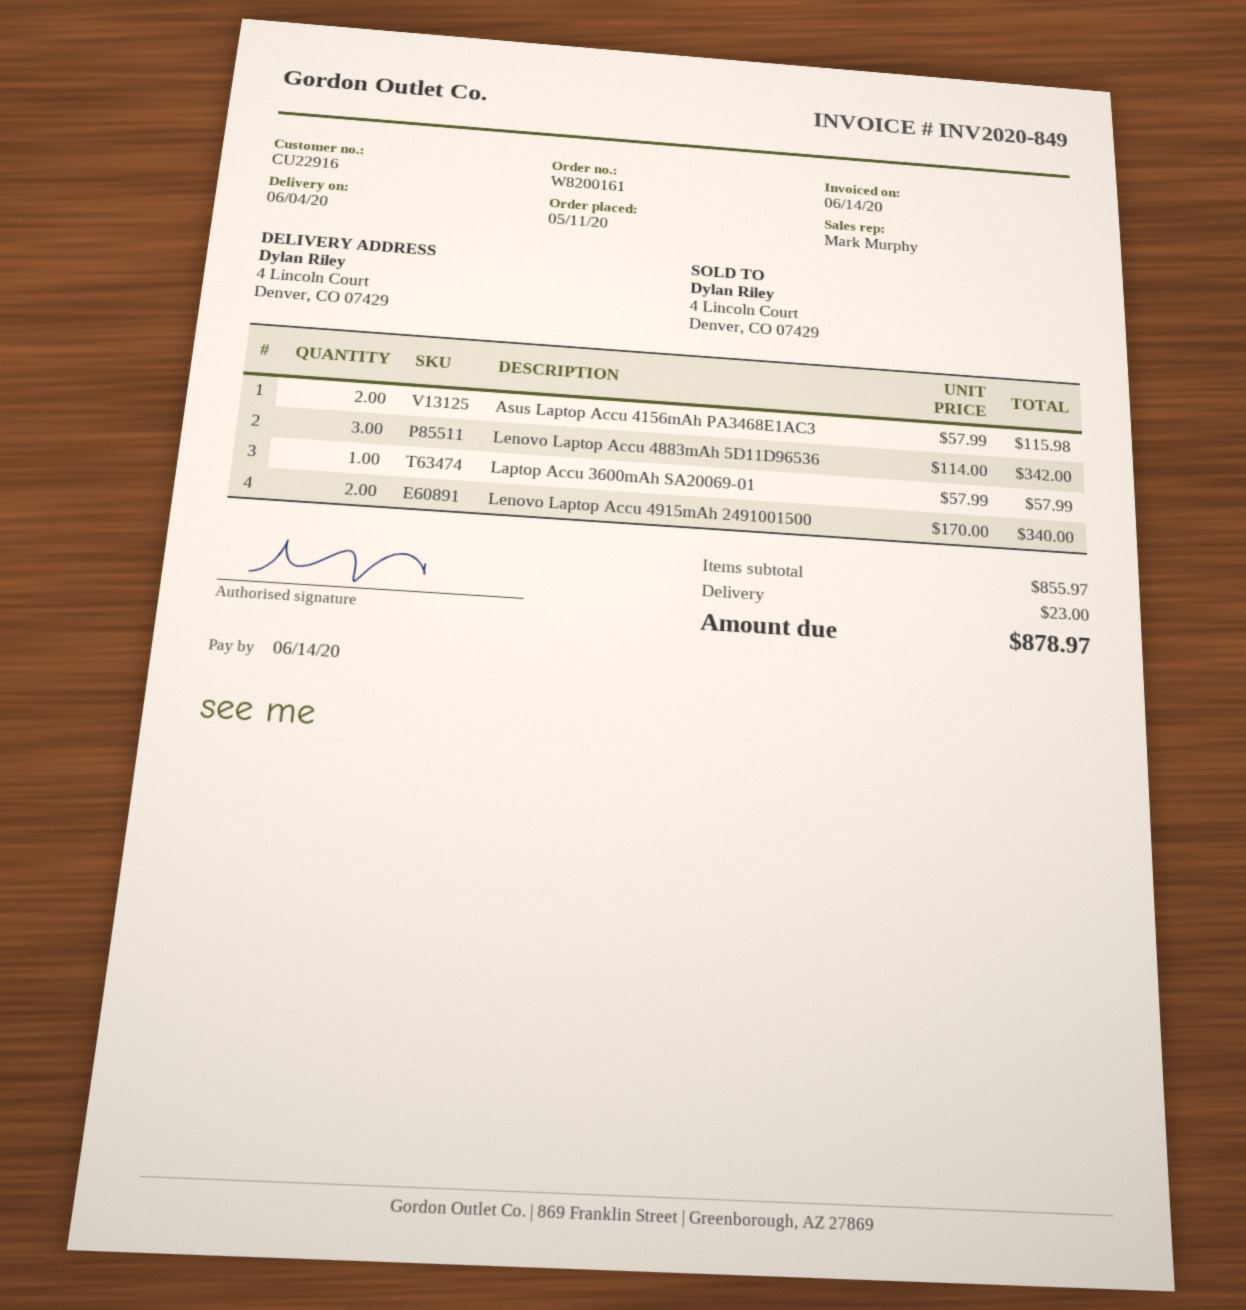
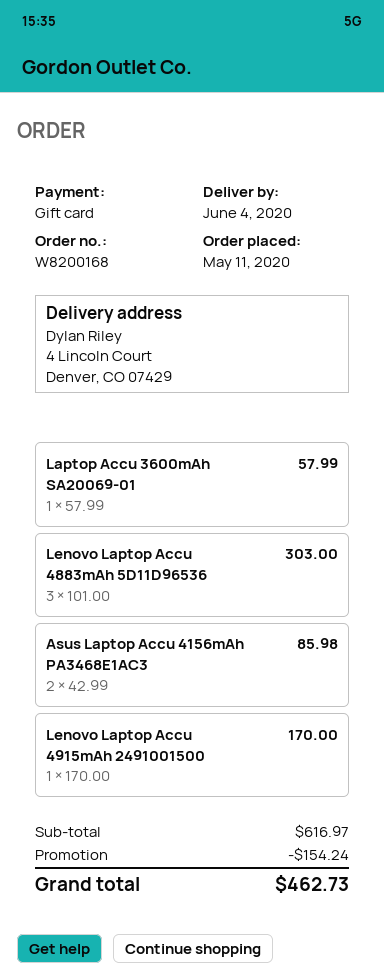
order number: W8200161 -> W8200168
Asus Laptop Accu 4156mAh PA3468E1AC3: 2 x 57.99 = 115.98 -> 2 x 42.99 = 85.98
Lenovo Laptop Accu 4883mAh 5D11D96536: 3 x 114.00 = 342.00 -> 3 x 101.00 = 303.00
Lenovo Laptop Accu 4915mAh 2491001500: 2 x 170.00 = 340.00 -> 1 x 170.00 = 170.00
subtotal: 855.97 -> 616.97
discount: none -> 154.24
shipping: 23.00 -> none
total: 878.97 -> 462.73

